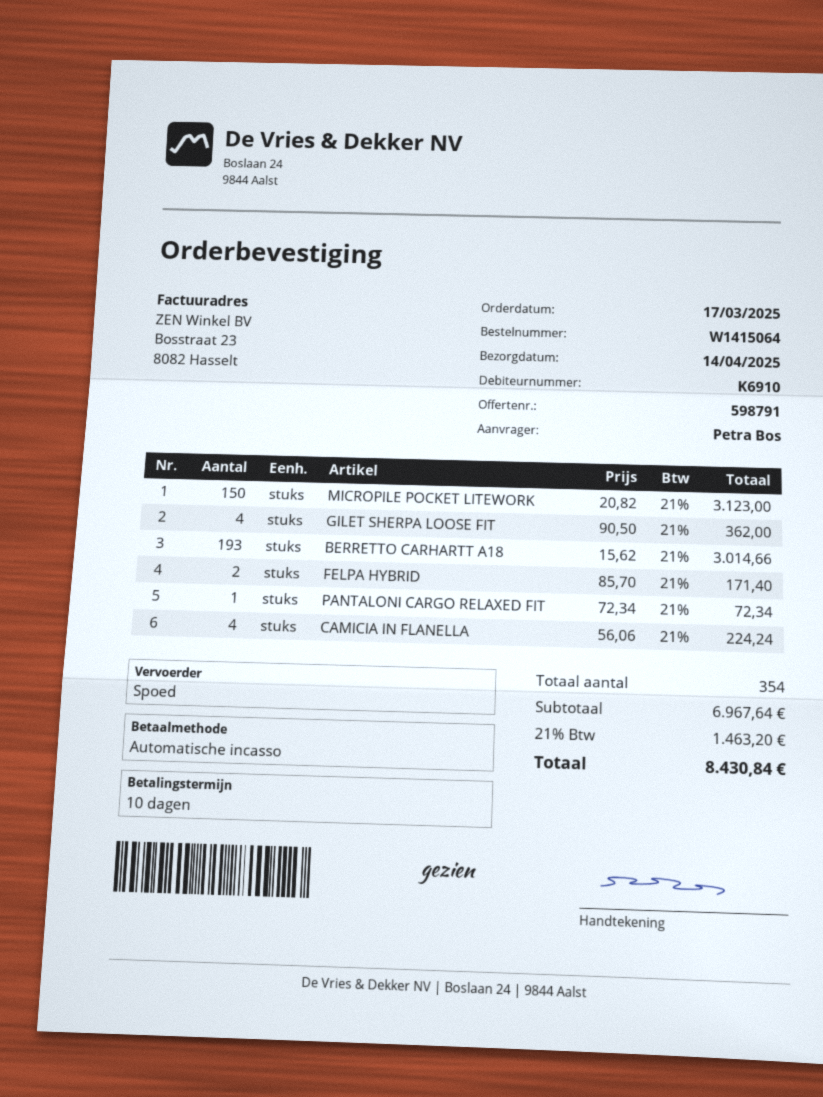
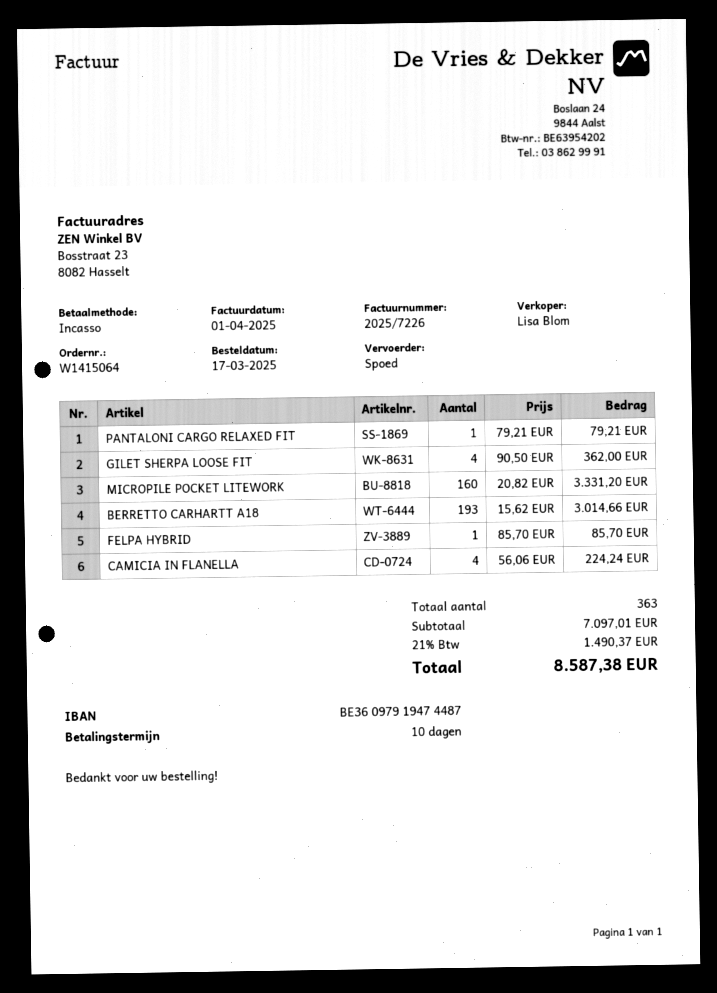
MICROPILE POCKET LITEWORK: 150 x 20.82 = 3123.00 -> 160 x 20.82 = 3331.20
FELPA HYBRID: 2 x 85.70 = 171.40 -> 1 x 85.70 = 85.70
PANTALONI CARGO RELAXED FIT: 1 x 72.34 = 72.34 -> 1 x 79.21 = 79.21
total quantity: 354 -> 363
subtotal: 6967.64 -> 7097.01
tax: 21% = 1463.20 -> 21% = 1490.37
total: 8430.84 -> 8587.38

